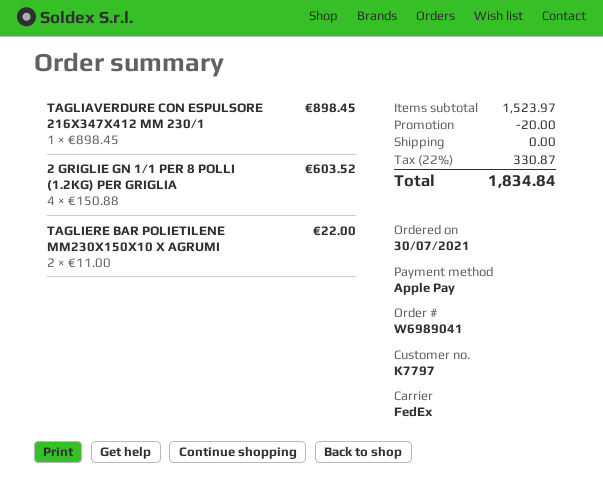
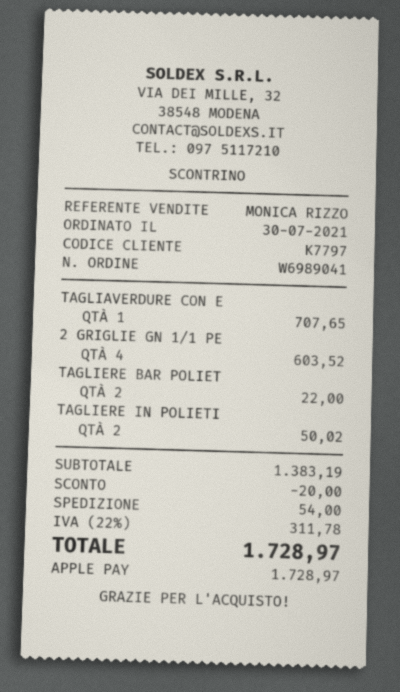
TAGLIAVERDURE CON ESPULSORE 216X347X412 MM 230/1: 1 for 898.45 -> 1 for 707.65
TAGLIERE IN POLIETI: none -> 2 for 50.02
subtotal: 1523.97 -> 1383.19
shipping: 0.00 -> 54.00
tax: 22% = 330.87 -> 22% = 311.78
total: 1834.84 -> 1728.97

